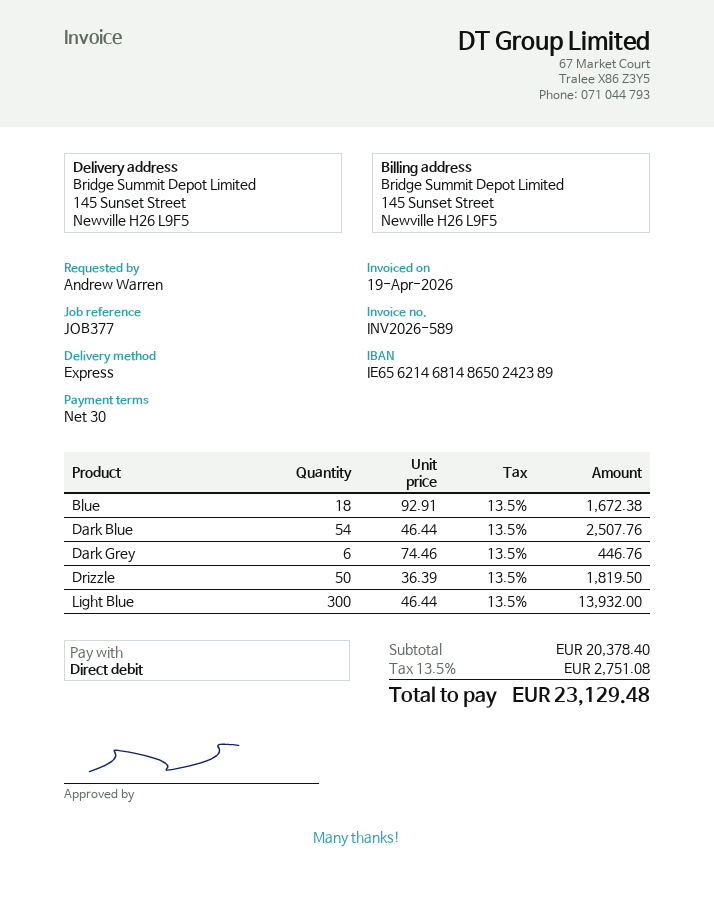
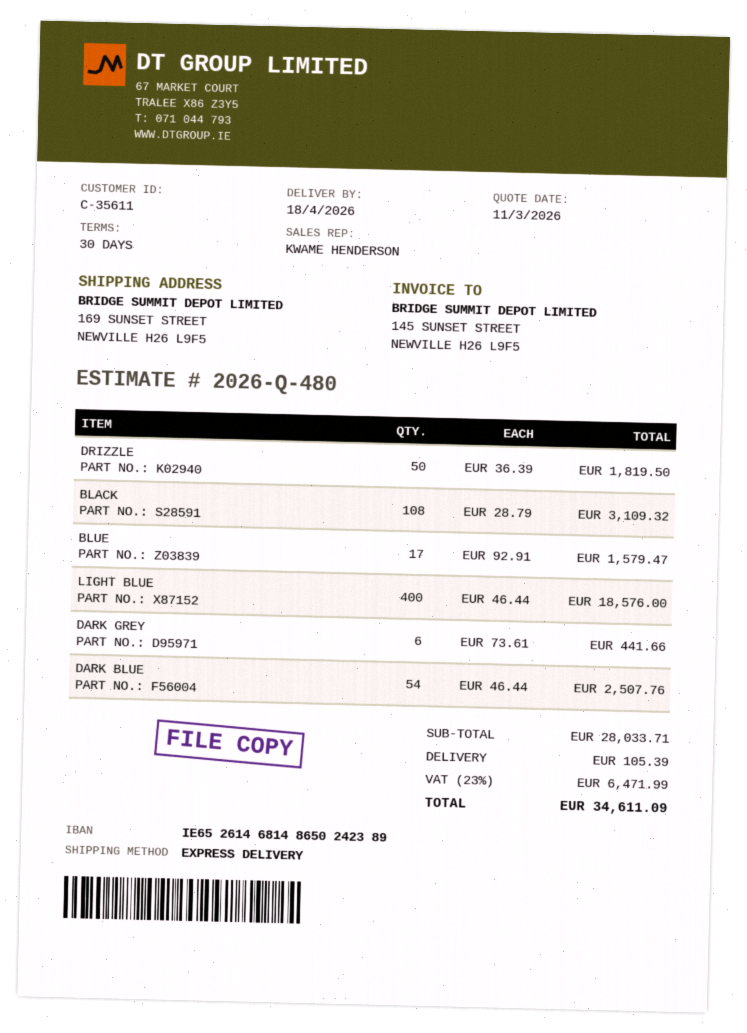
bank account: IE65621468148650242389 -> IE65261468148650242389
ship to: 145 Sunset Street, Newville H26 L9F5 -> 169 SUNSET STREET, NEWVILLE H26 L9F5
Blue: 18 x 92.91 = 1672.38 -> 17 x 92.91 = 1579.47
Dark Grey: 6 x 74.46 = 446.76 -> 6 x 73.61 = 441.66
Light Blue: 300 x 46.44 = 13932.00 -> 400 x 46.44 = 18576.00
BLACK: none -> 108 x 28.79 = 3109.32
subtotal: 20378.40 -> 28033.71
shipping: none -> 105.39
tax: 13.5% = 2751.08 -> 23% = 6471.99
total: 23129.48 -> 34611.09

